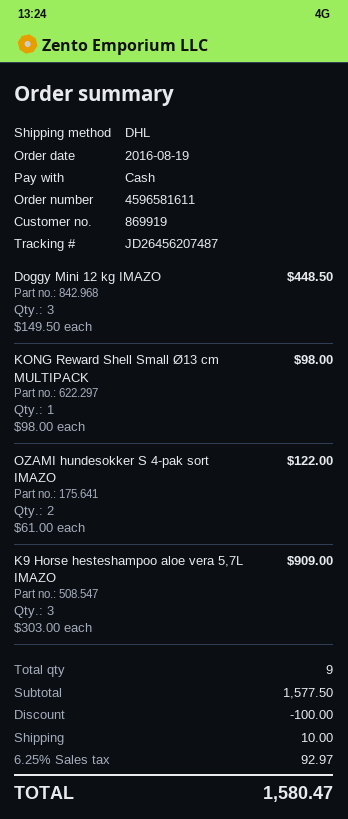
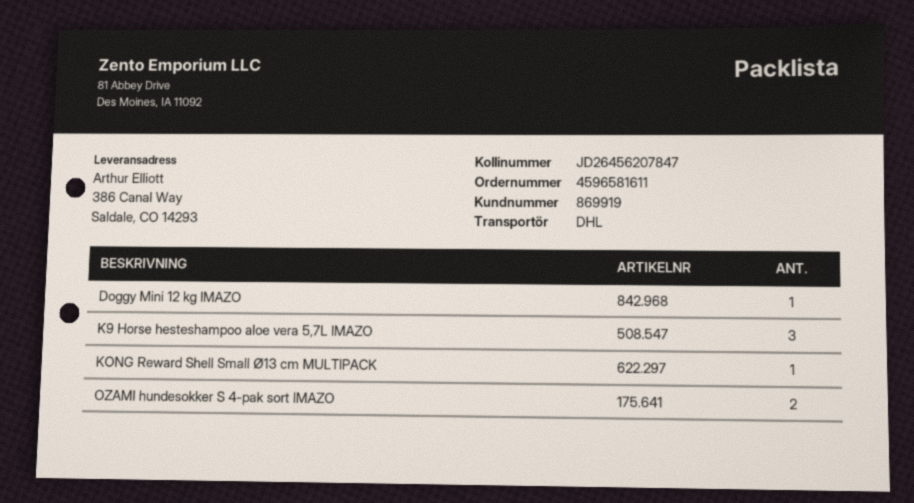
tracking number: JD26456207487 -> JD26456207847
Doggy Mini 12 kg IMAZO: 3 -> 1

